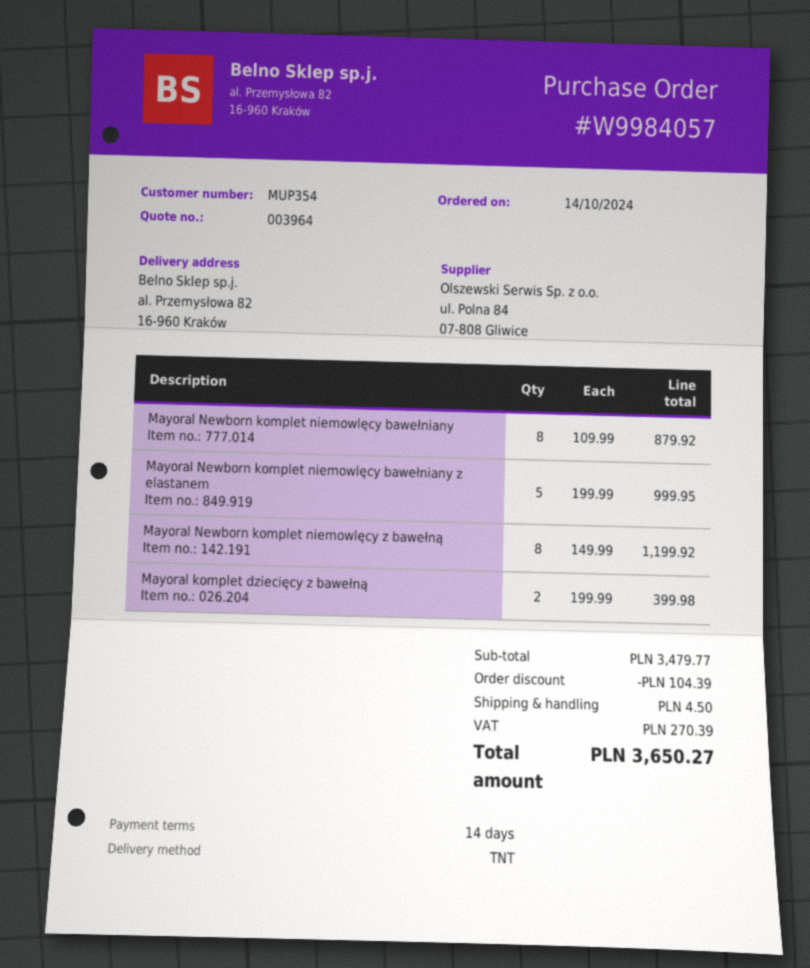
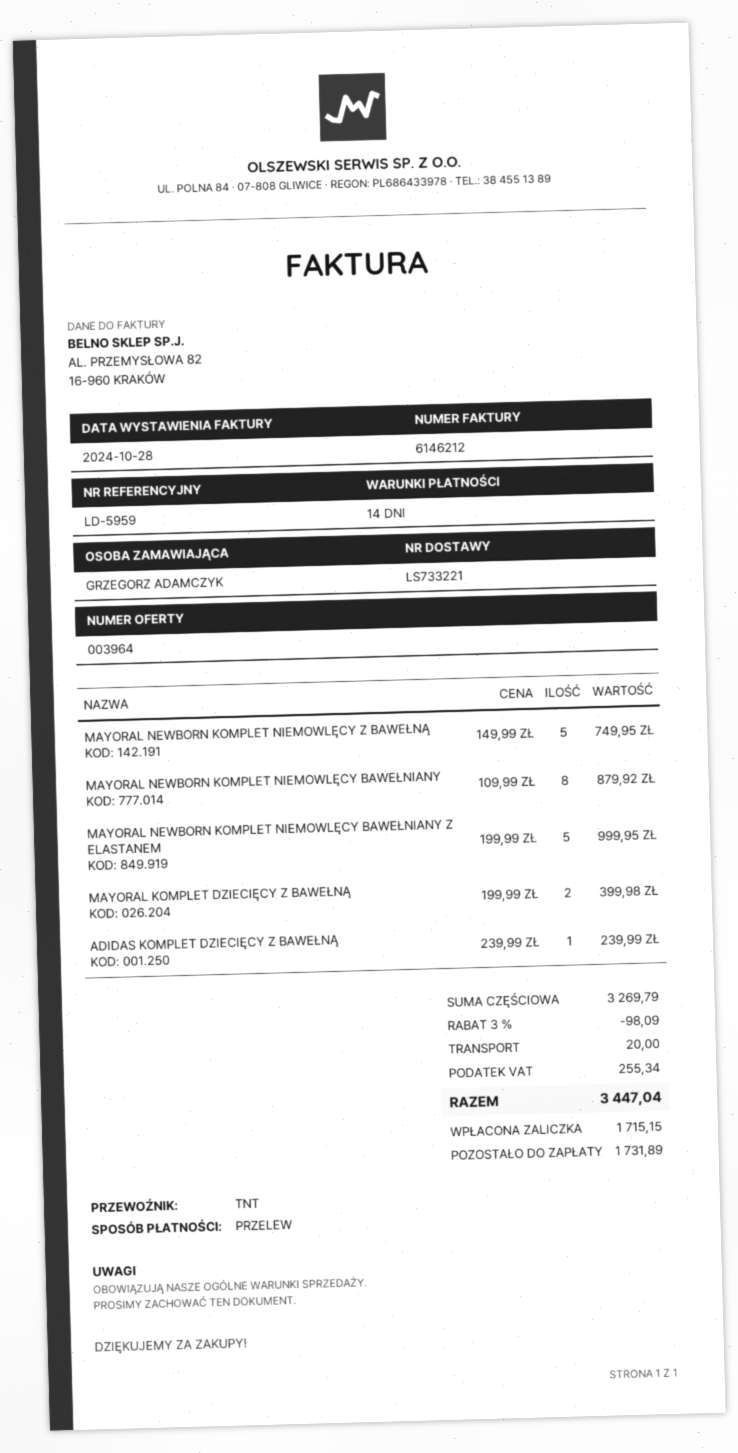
Mayoral Newborn komplet niemowlęcy z bawełną: 8 x 149.99 = 1199.92 -> 5 x 149.99 = 749.95
ADIDAS KOMPLET DZIECIĘCY Z BAWEŁNĄ: none -> 1 x 239.99 = 239.99
subtotal: 3479.77 -> 3269.79
discount: 104.39 -> 98.09
shipping: 4.50 -> 20.00
tax: 270.39 -> 255.34
total: 3650.27 -> 3447.04

